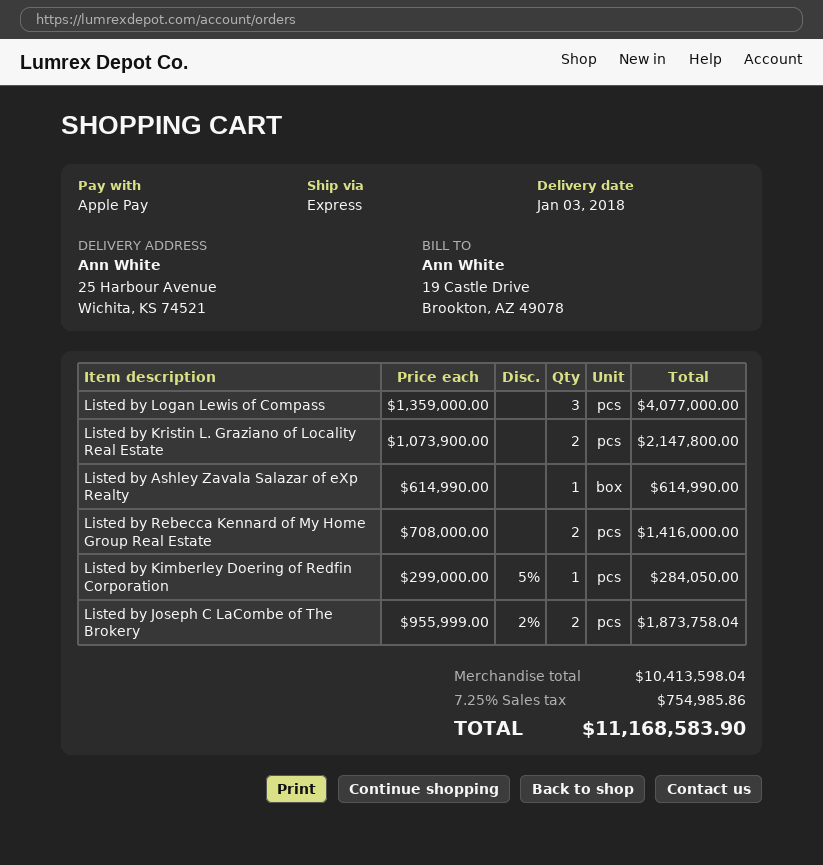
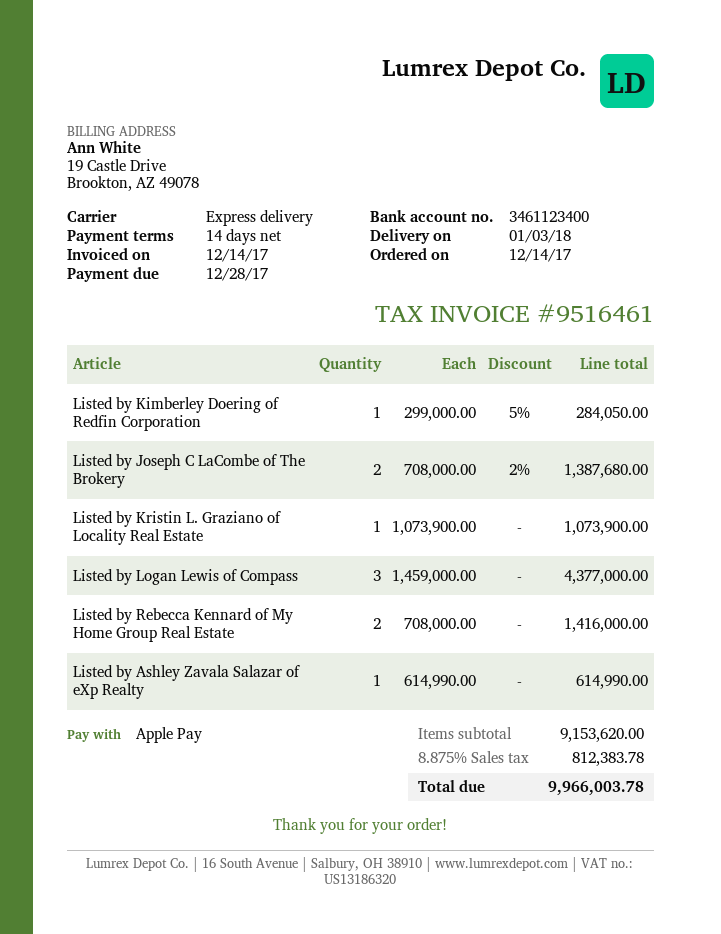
Listed by Logan Lewis of Compass: 3 x 1359000.00 = 4077000.00 -> 3 x 1459000.00 = 4377000.00
Listed by Kristin L. Graziano of Locality Real Estate: 2 x 1073900.00 = 2147800.00 -> 1 x 1073900.00 = 1073900.00
Listed by Joseph C LaCombe of The Brokery: 2 x 955999.00 - 2% = 1873758.04 -> 2 x 708000.00 - 2% = 1387680.00
subtotal: 10413598.04 -> 9153620.00
tax: 7.25% = 754985.86 -> 8.875% = 812383.78
total: 11168583.90 -> 9966003.78

